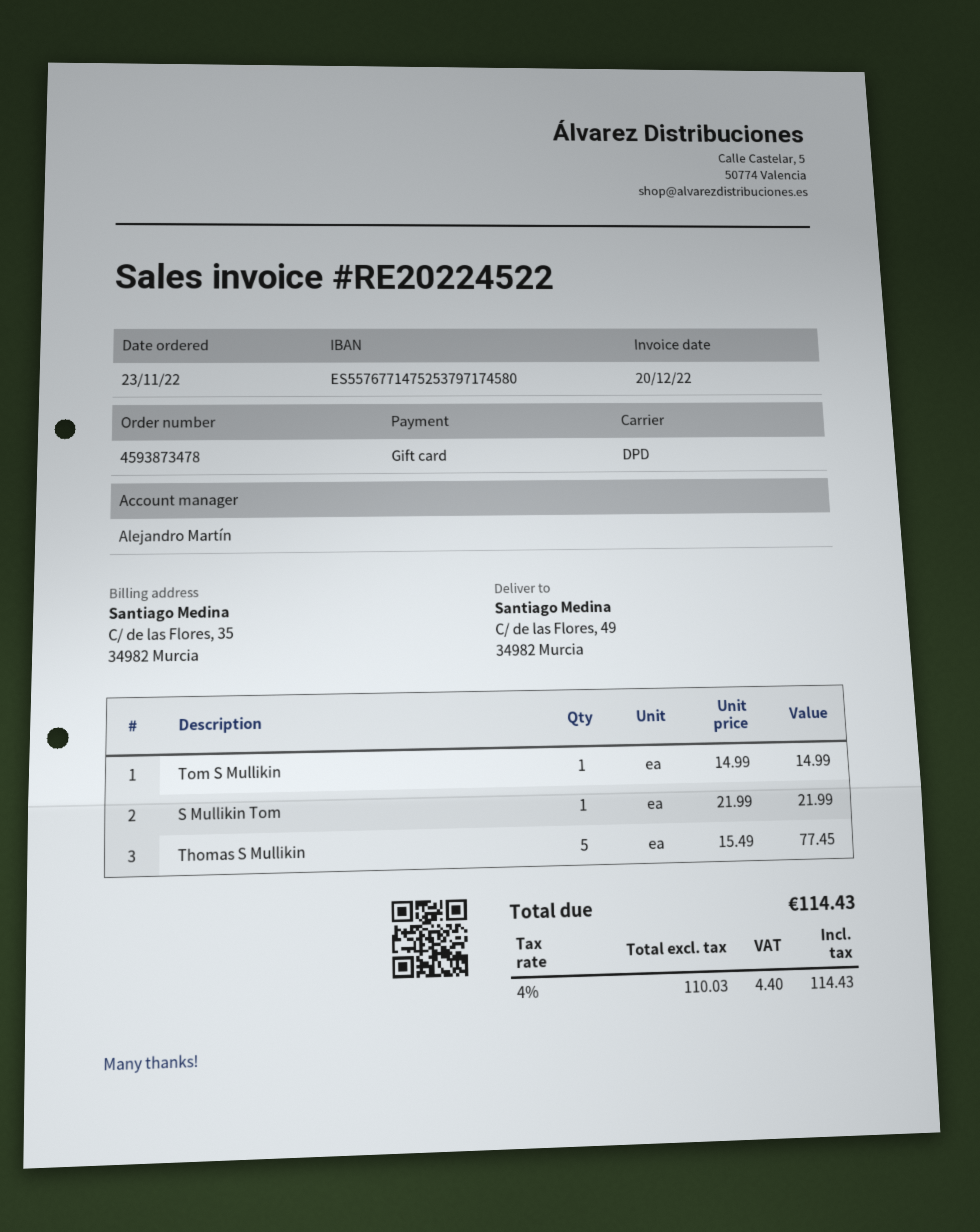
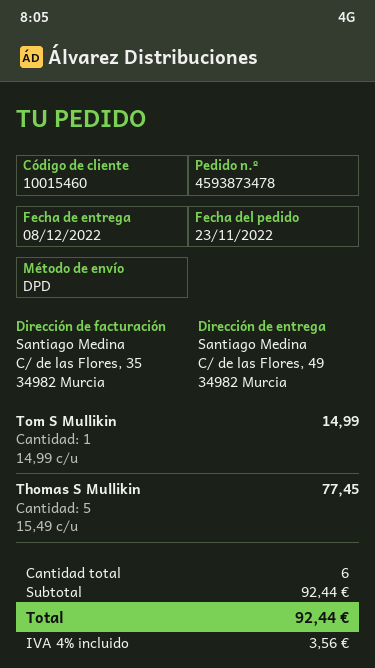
S Mullikin Tom: 1 x 21.99 = 21.99 -> none
tax: 4% = 4.40 -> 4% = 3.56
total: 114.43 -> 92.44

